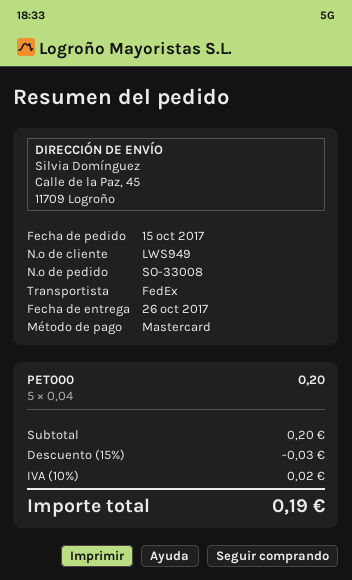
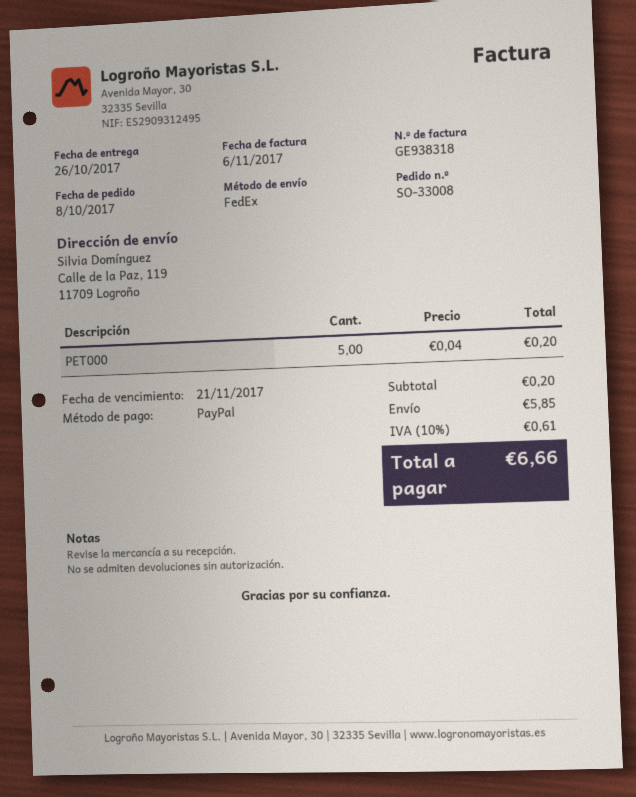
order date: 2017-10-15 -> 2017-10-08
payment method: Mastercard -> PayPal
ship to: Calle de la Paz, 45, 11709 Logroño -> Calle de la Paz, 119, 11709 Logroño
discount: 15% = 0.03 -> none
shipping: none -> 5.85
tax: 10% = 0.02 -> 10% = 0.61
total: 0.19 -> 6.66

